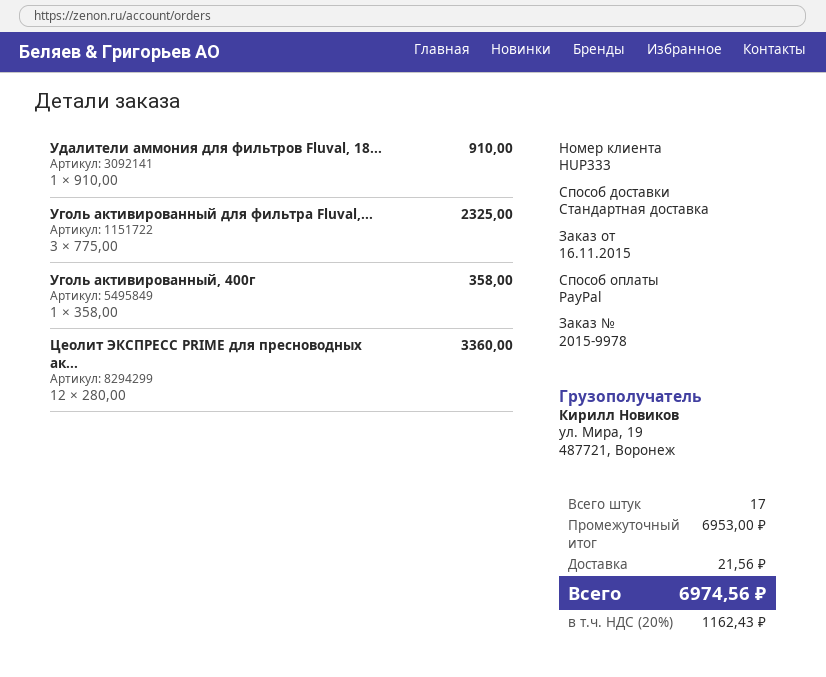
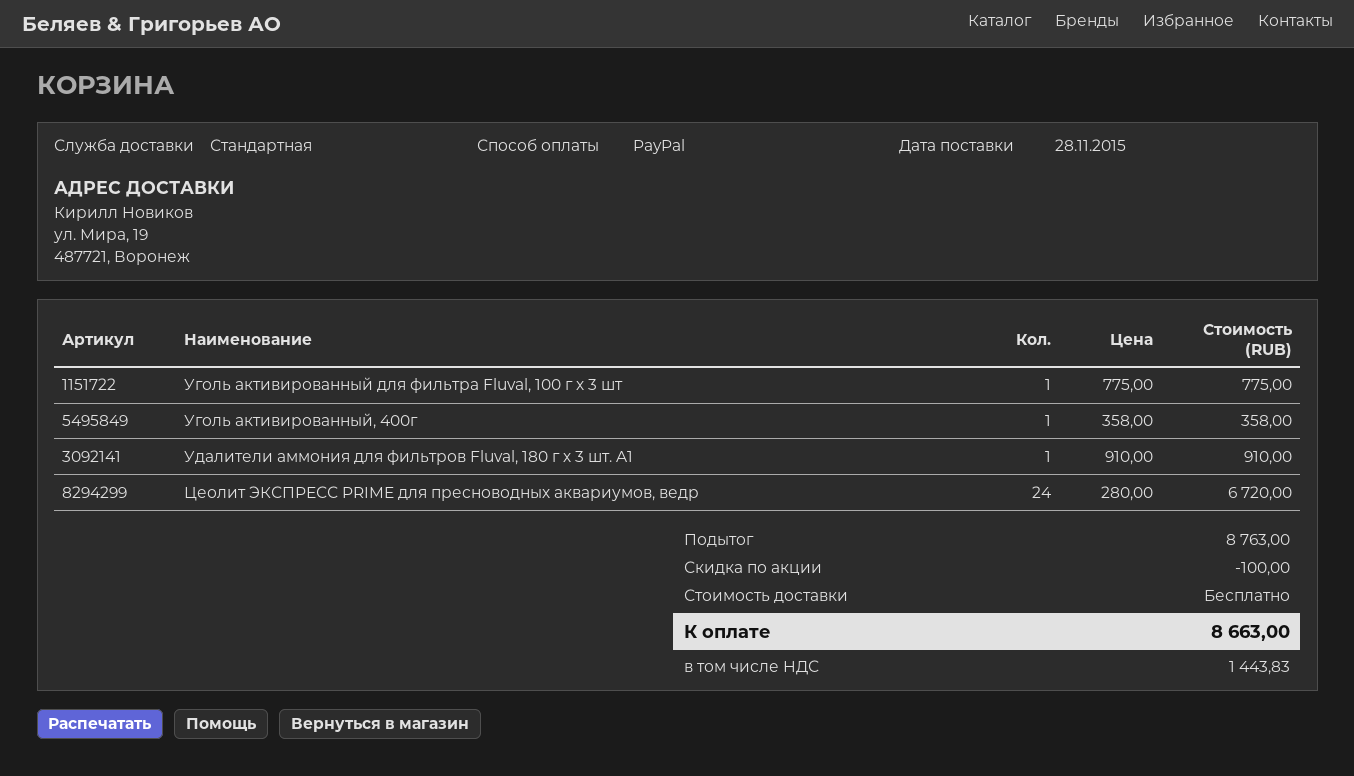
Уголь активированный для фильтра Fluval,...: 3 x 775.00 = 2325.00 -> 1 x 775.00 = 775.00
Цеолит ЭКСПРЕСС PRIME для пресноводных ак...: 12 x 280.00 = 3360.00 -> 24 x 280.00 = 6720.00
subtotal: 6953.00 -> 8763.00
discount: none -> 100.00
shipping: 21.56 -> 0.00
tax: 1162.43 -> 1443.83
total: 6974.56 -> 8663.00

